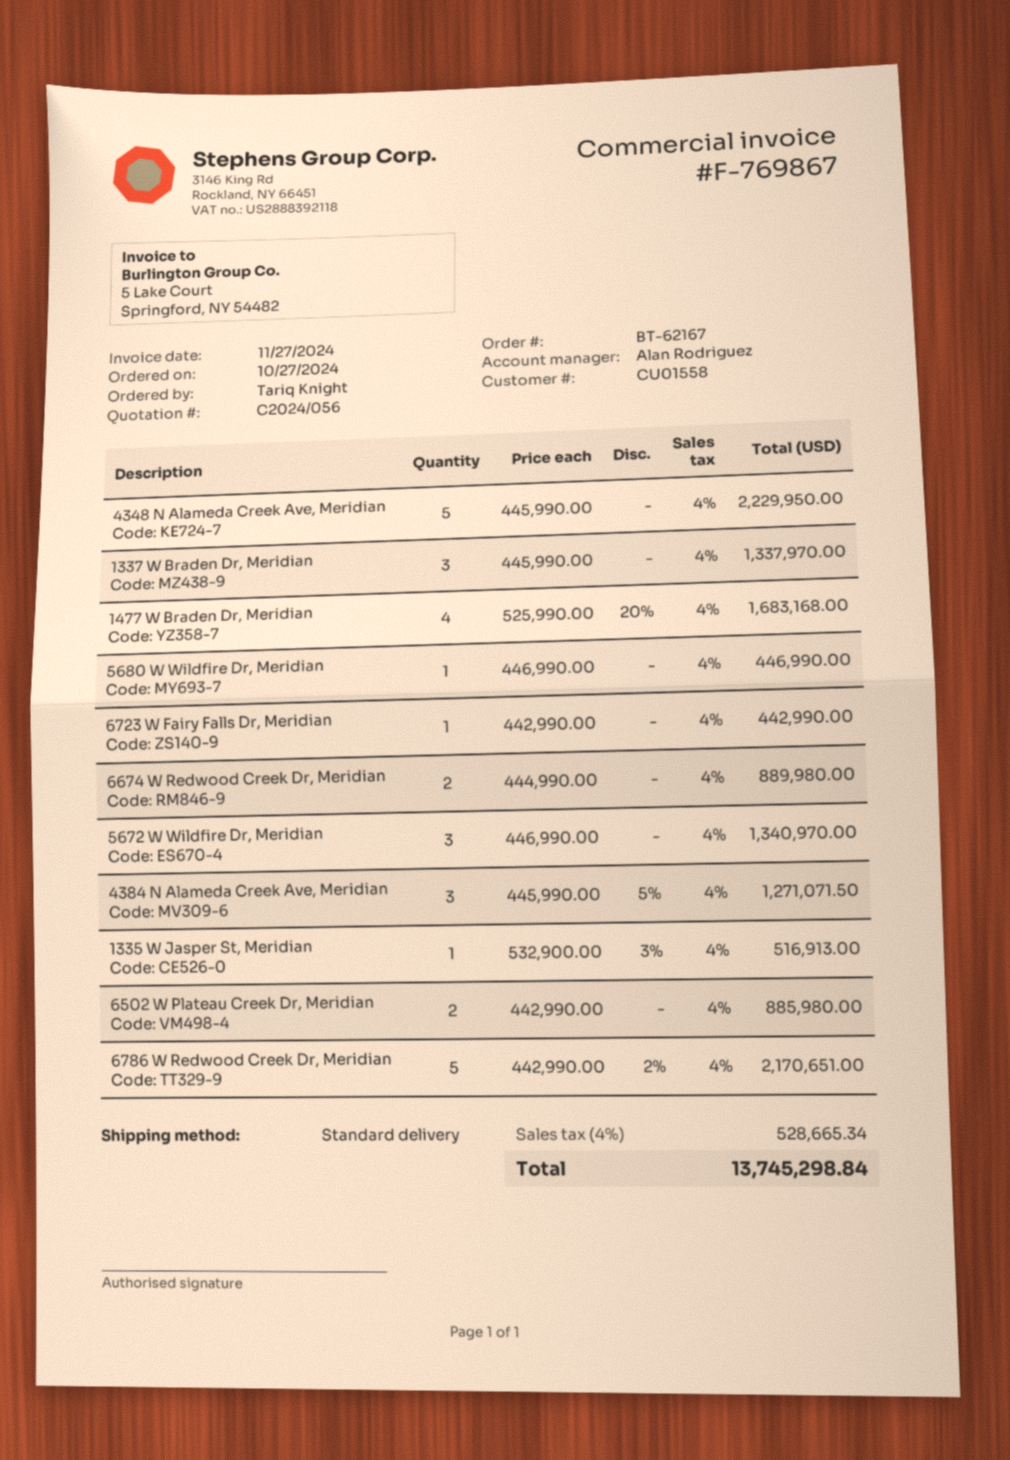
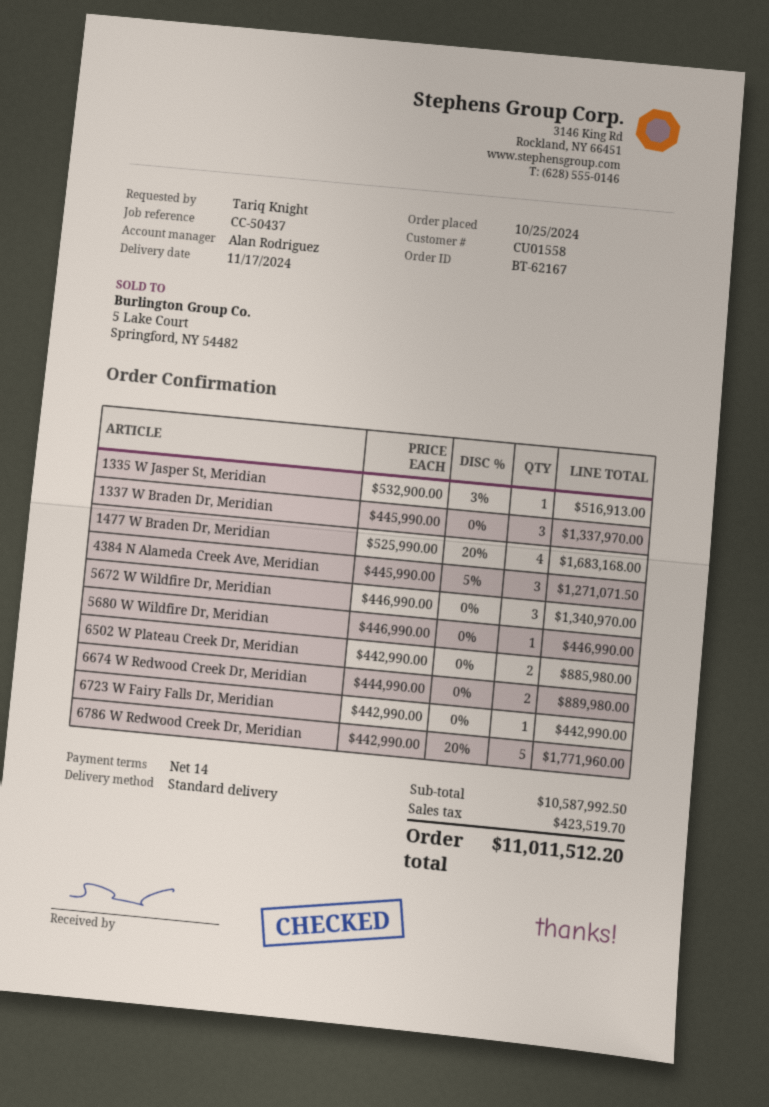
order date: 2024-10-27 -> 2024-10-25
4348 N Alameda Creek Ave, Meridian: 5 x 445990.00 = 2229950.00 -> none
6786 W Redwood Creek Dr, Meridian: 5 x 442990.00 - 2% = 2170651.00 -> 5 x 442990.00 - 20% = 1771960.00
tax: 528665.34 -> 423519.70
total: 13745298.84 -> 11011512.20

